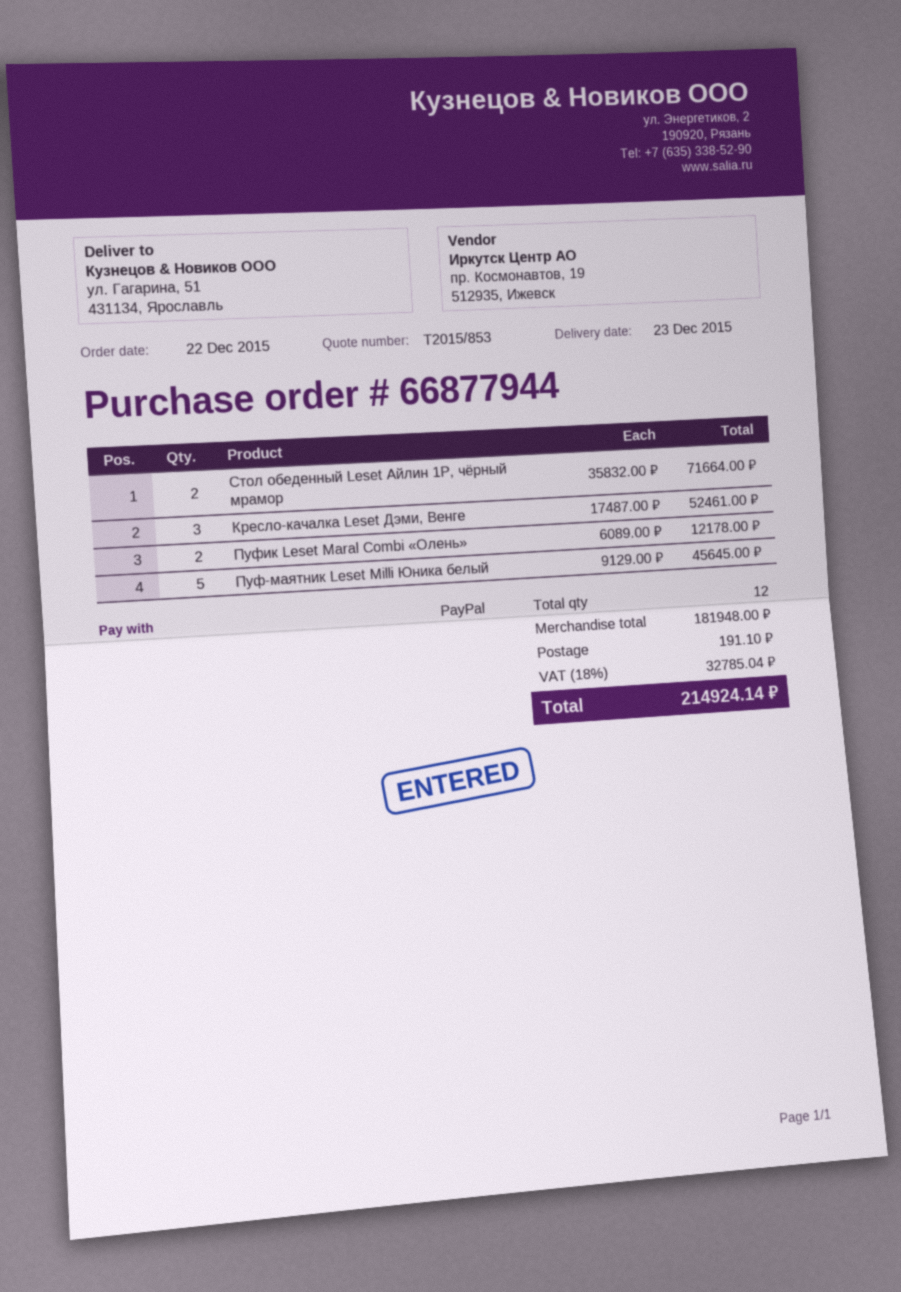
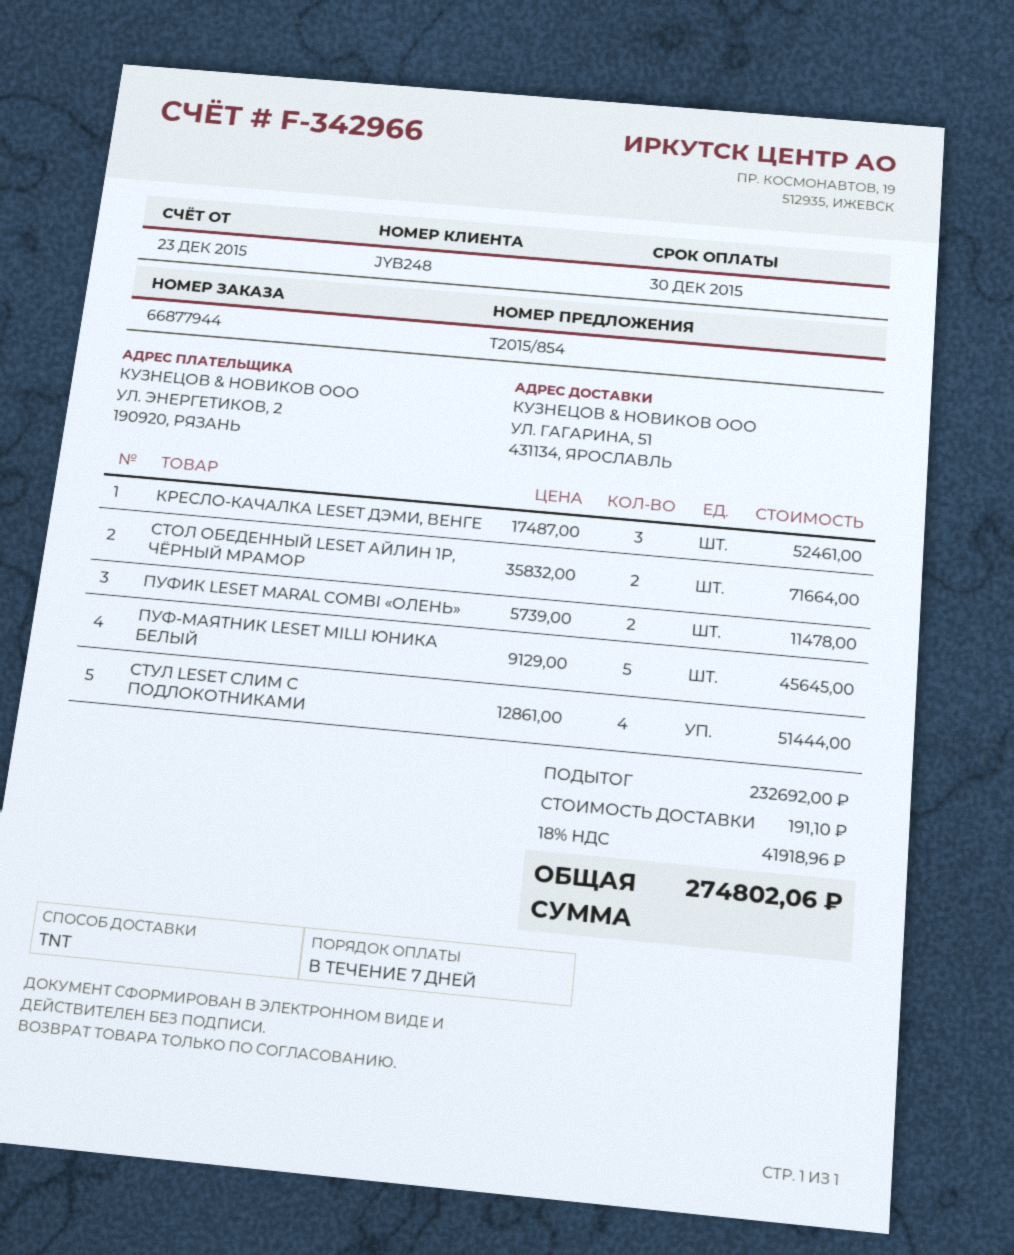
quote number: T2015/853 -> T2015/854
Пуфик Leset Maral Combi «Олень»: 2 x 6089.00 = 12178.00 -> 2 x 5739.00 = 11478.00
СТУЛ LESET СЛИМ С ПОДЛОКОТНИКАМИ: none -> 4 x 12861.00 = 51444.00
subtotal: 181948.00 -> 232692.00
tax: 18% = 32785.04 -> 18% = 41918.96
total: 214924.14 -> 274802.06

